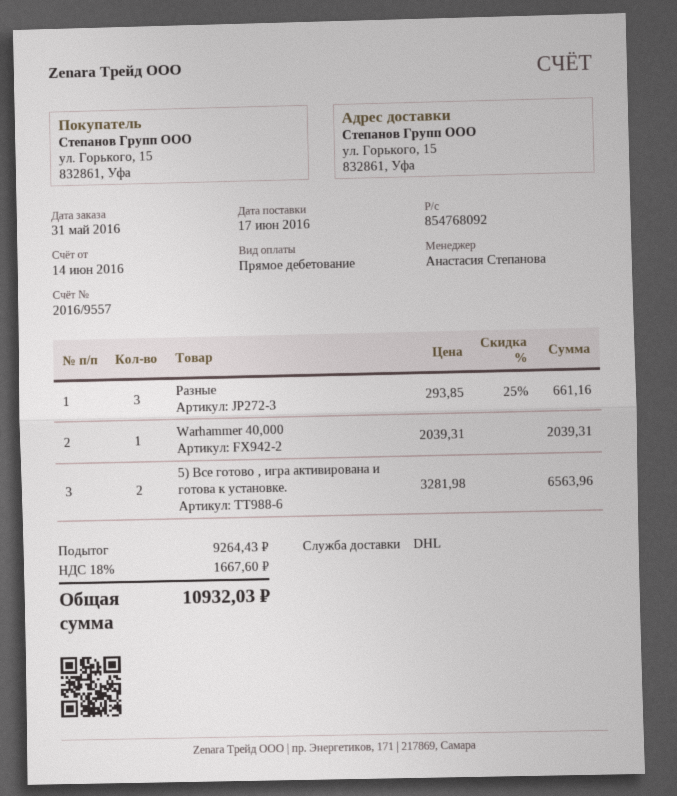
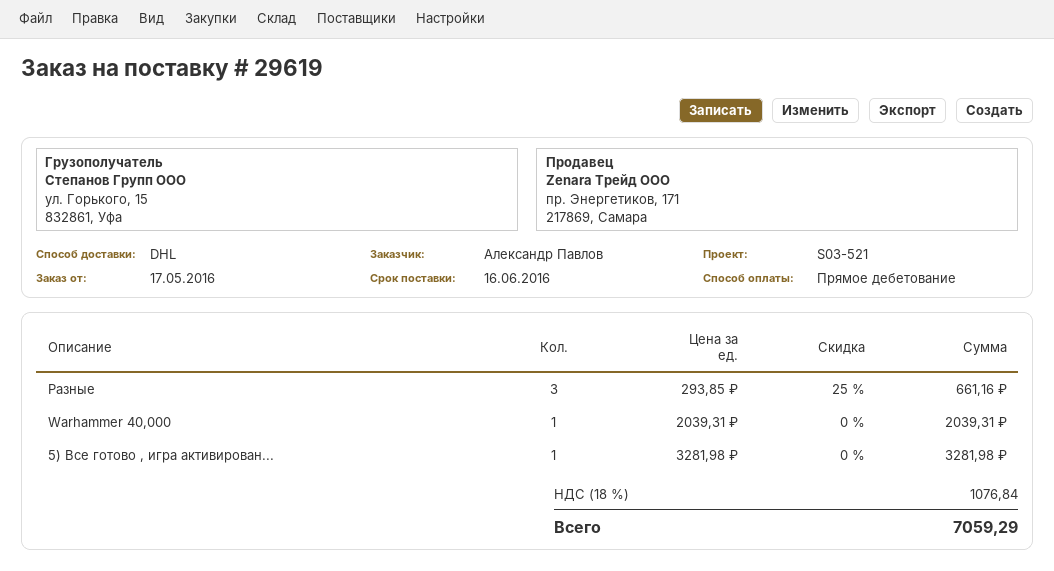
order date: 2016-05-31 -> 2016-05-17
delivery date: 2016-06-17 -> 2016-06-16
5) Все готово , игра активирована и готова к установке.: 2 x 3281.98 = 6563.96 -> 1 x 3281.98 = 3281.98
tax: 18% = 1667.60 -> 18% = 1076.84
total: 10932.03 -> 7059.29

